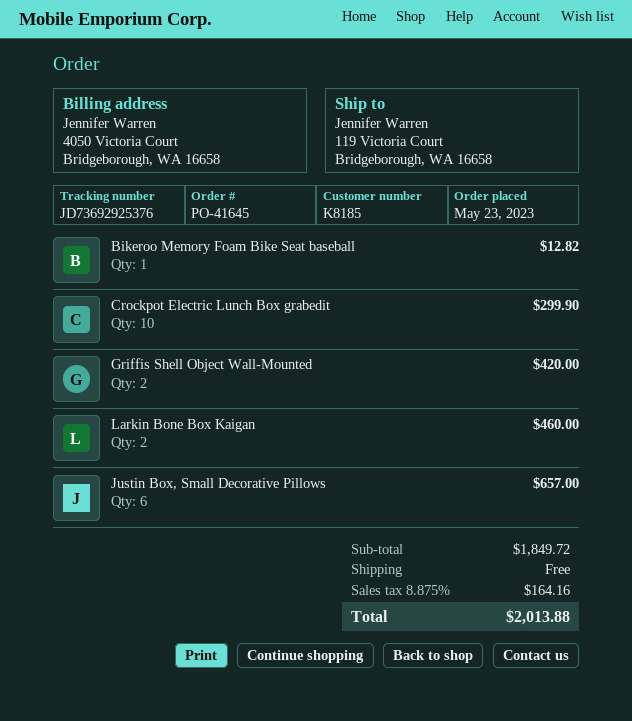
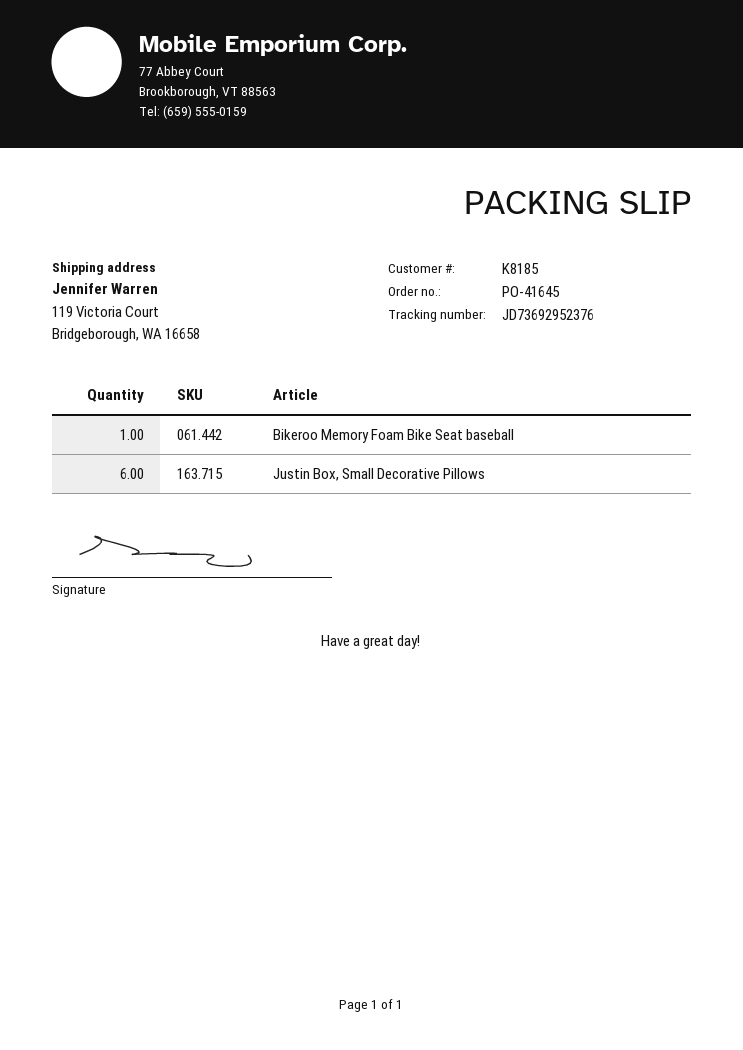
tracking number: JD73692925376 -> JD73692952376
Crockpot Electric Lunch Box grabedit: 10 -> none
Griffis Shell Object Wall-Mounted: 2 -> none
Larkin Bone Box Kaigan: 2 -> none

